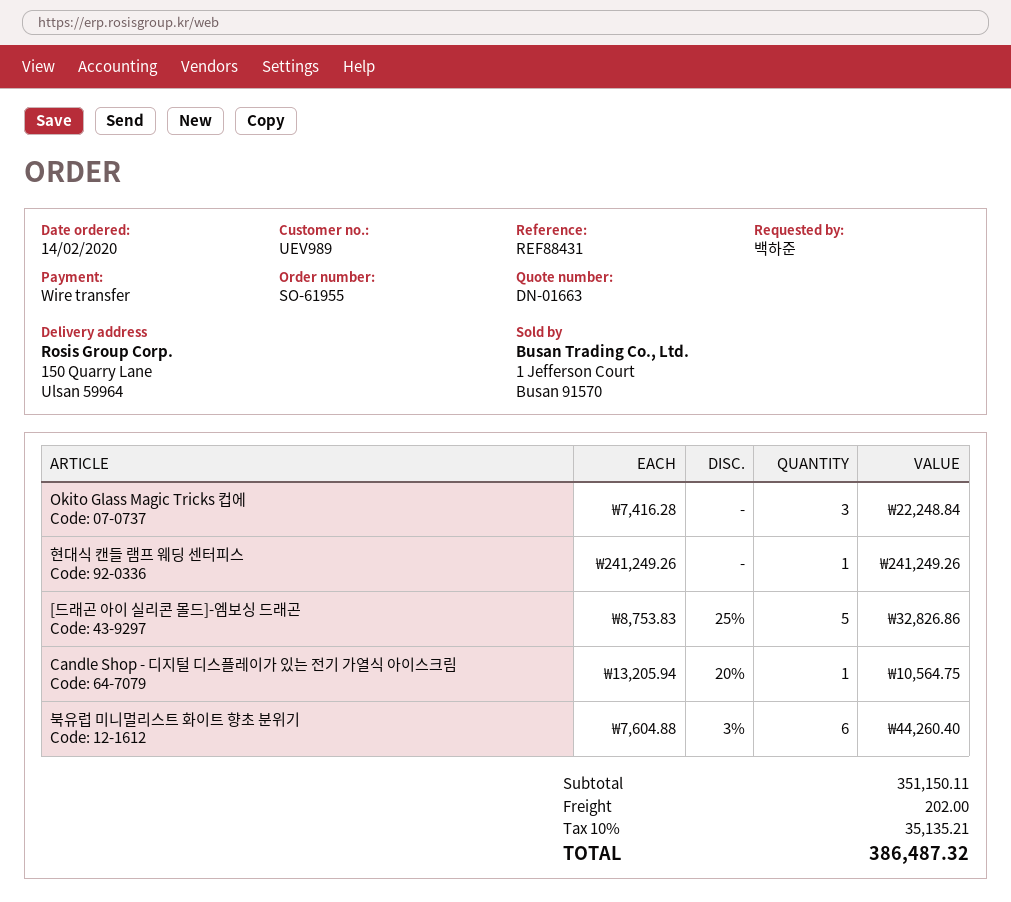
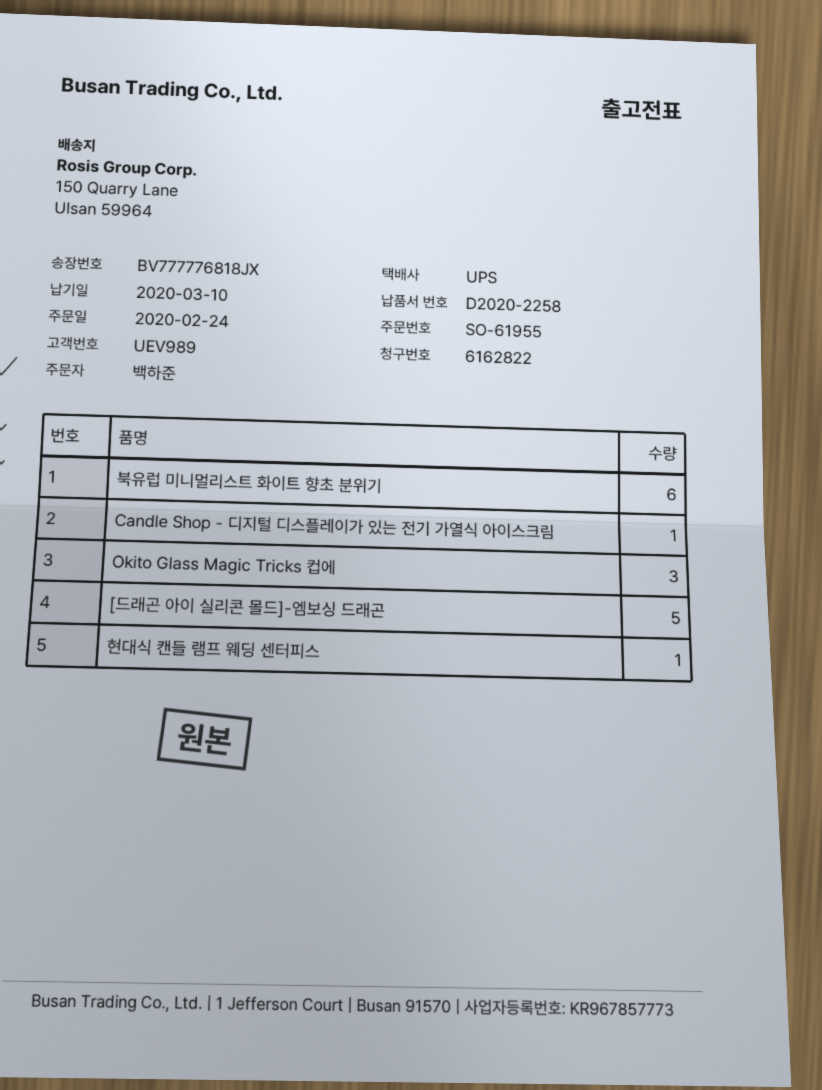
order date: 2020-02-14 -> 2020-02-24

